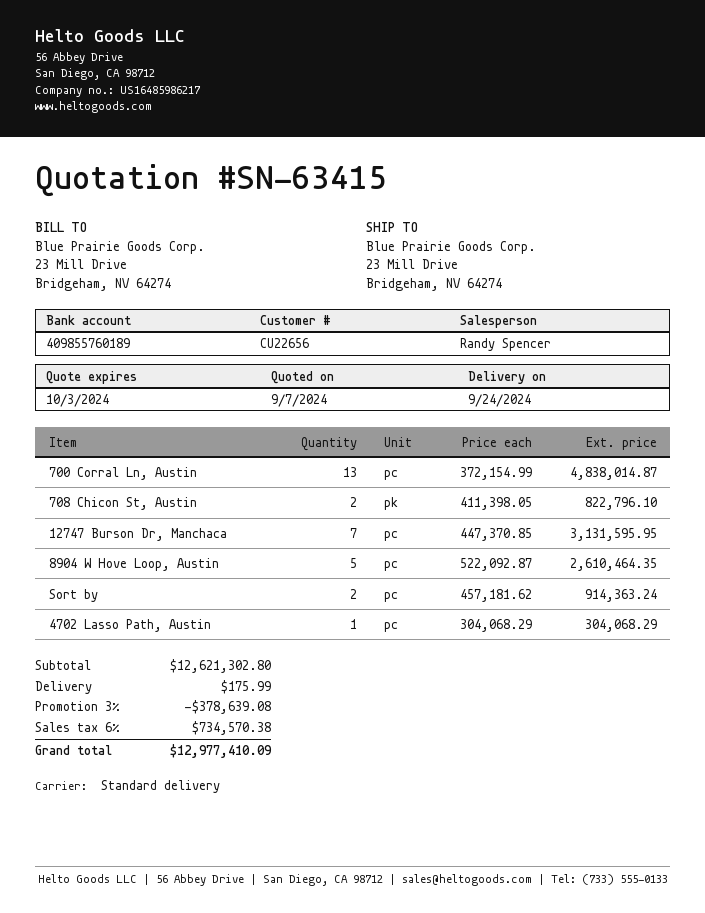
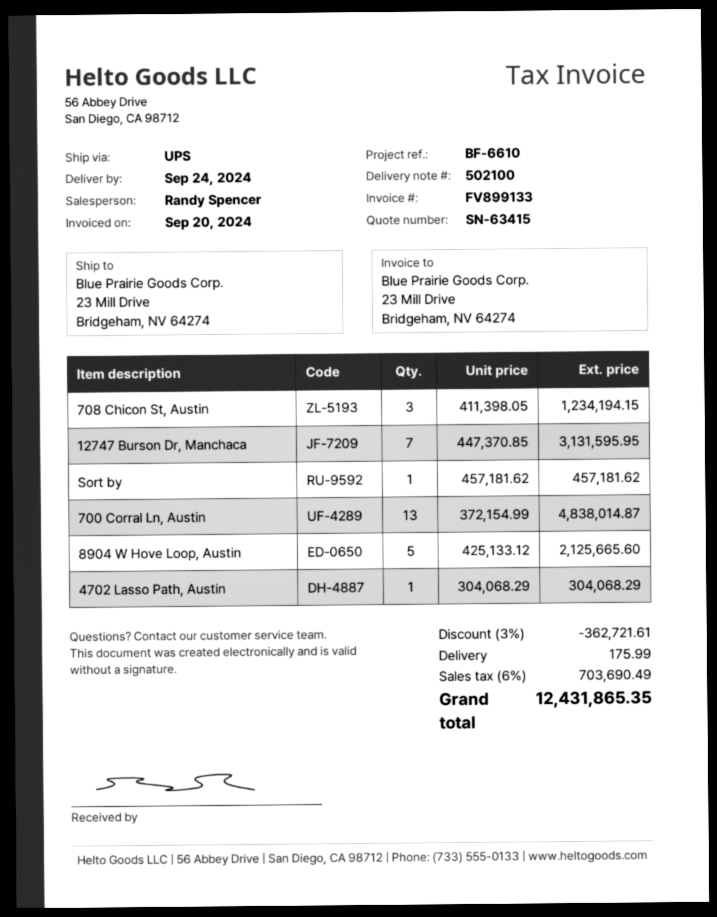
shipping method: standard -> UPS
708 Chicon St, Austin: 2 x 411398.05 = 822796.10 -> 3 x 411398.05 = 1234194.15
8904 W Hove Loop, Austin: 5 x 522092.87 = 2610464.35 -> 5 x 425133.12 = 2125665.60
Sort by: 2 x 457181.62 = 914363.24 -> 1 x 457181.62 = 457181.62
discount: 3% = 378639.08 -> 3% = 362721.61
tax: 6% = 734570.38 -> 6% = 703690.49
total: 12977410.09 -> 12431865.35

